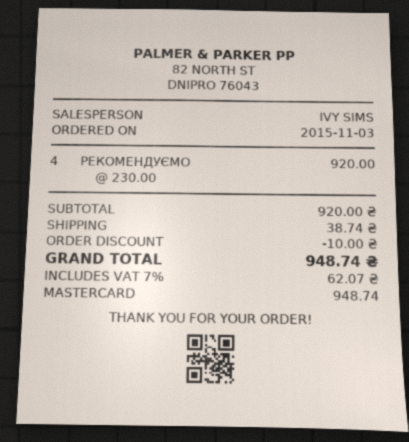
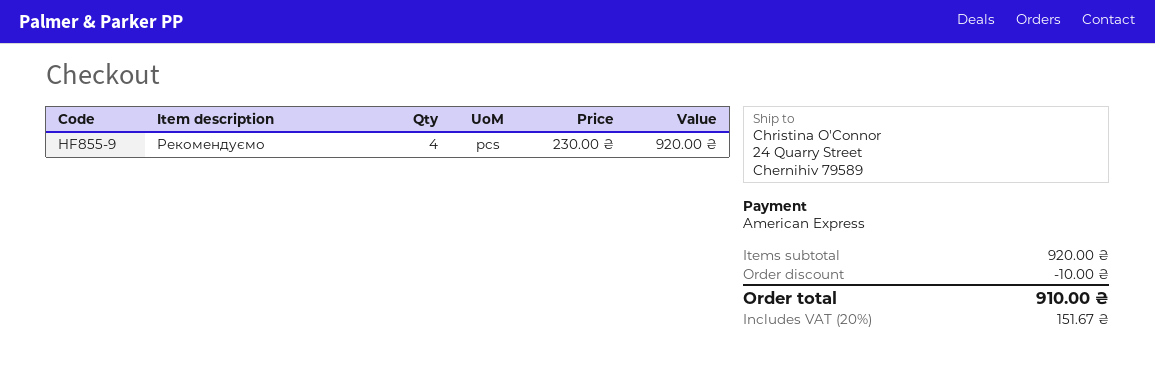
payment method: Mastercard -> American Express
shipping: 38.74 -> none
tax: 7% = 62.07 -> 20% = 151.67
total: 948.74 -> 910.00

